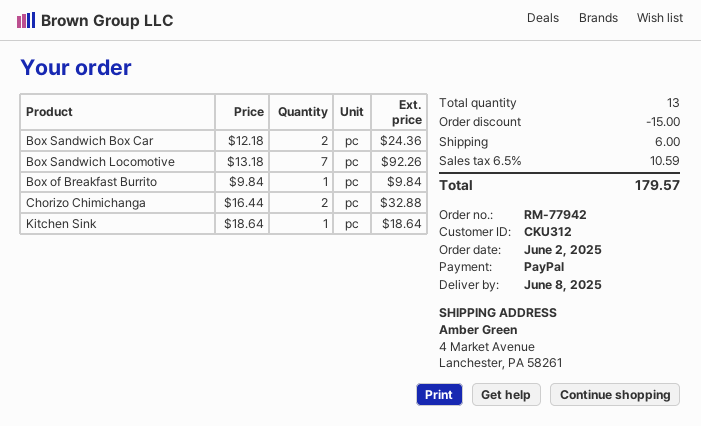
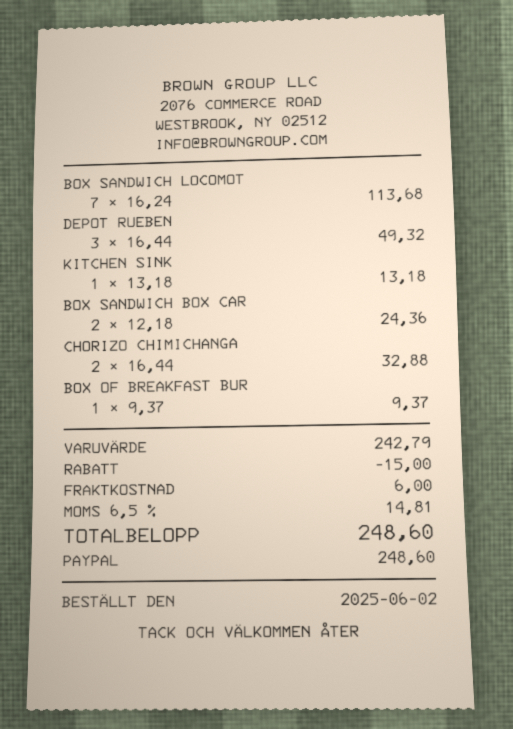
Box Sandwich Locomotive: 7 x 13.18 = 92.26 -> 7 x 16.24 = 113.68
Box of Breakfast Burrito: 1 x 9.84 = 9.84 -> 1 x 9.37 = 9.37
Kitchen Sink: 1 x 18.64 = 18.64 -> 1 x 13.18 = 13.18
DEPOT RUEBEN: none -> 3 x 16.44 = 49.32
tax: 6.5% = 10.59 -> 6.5% = 14.81
total: 179.57 -> 248.60

